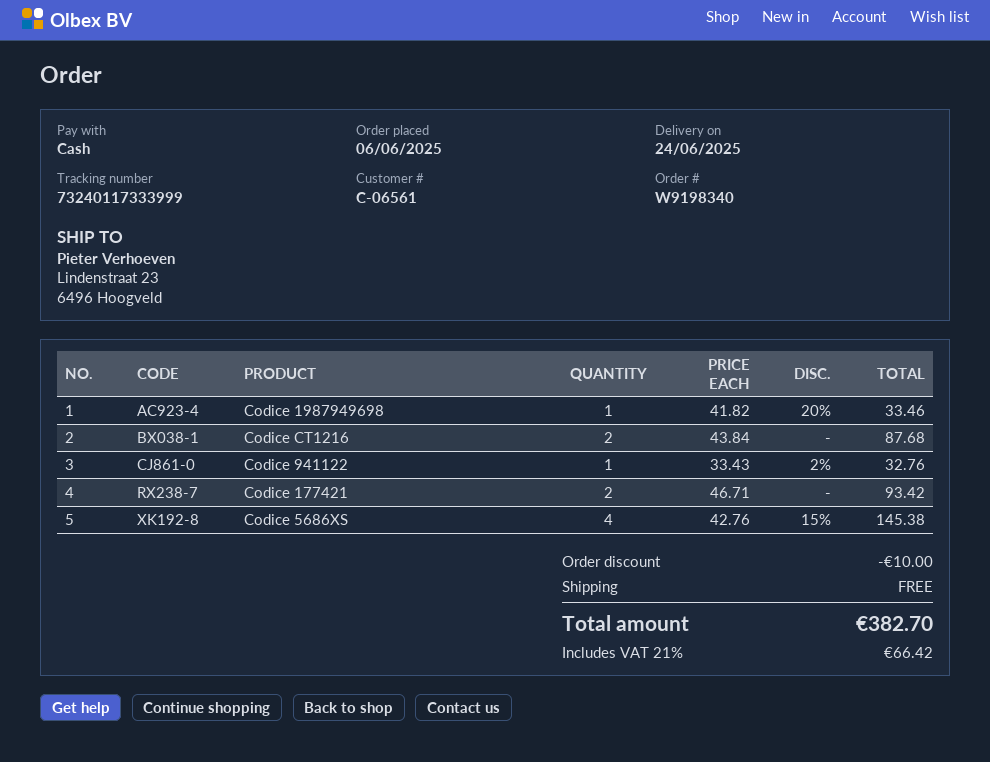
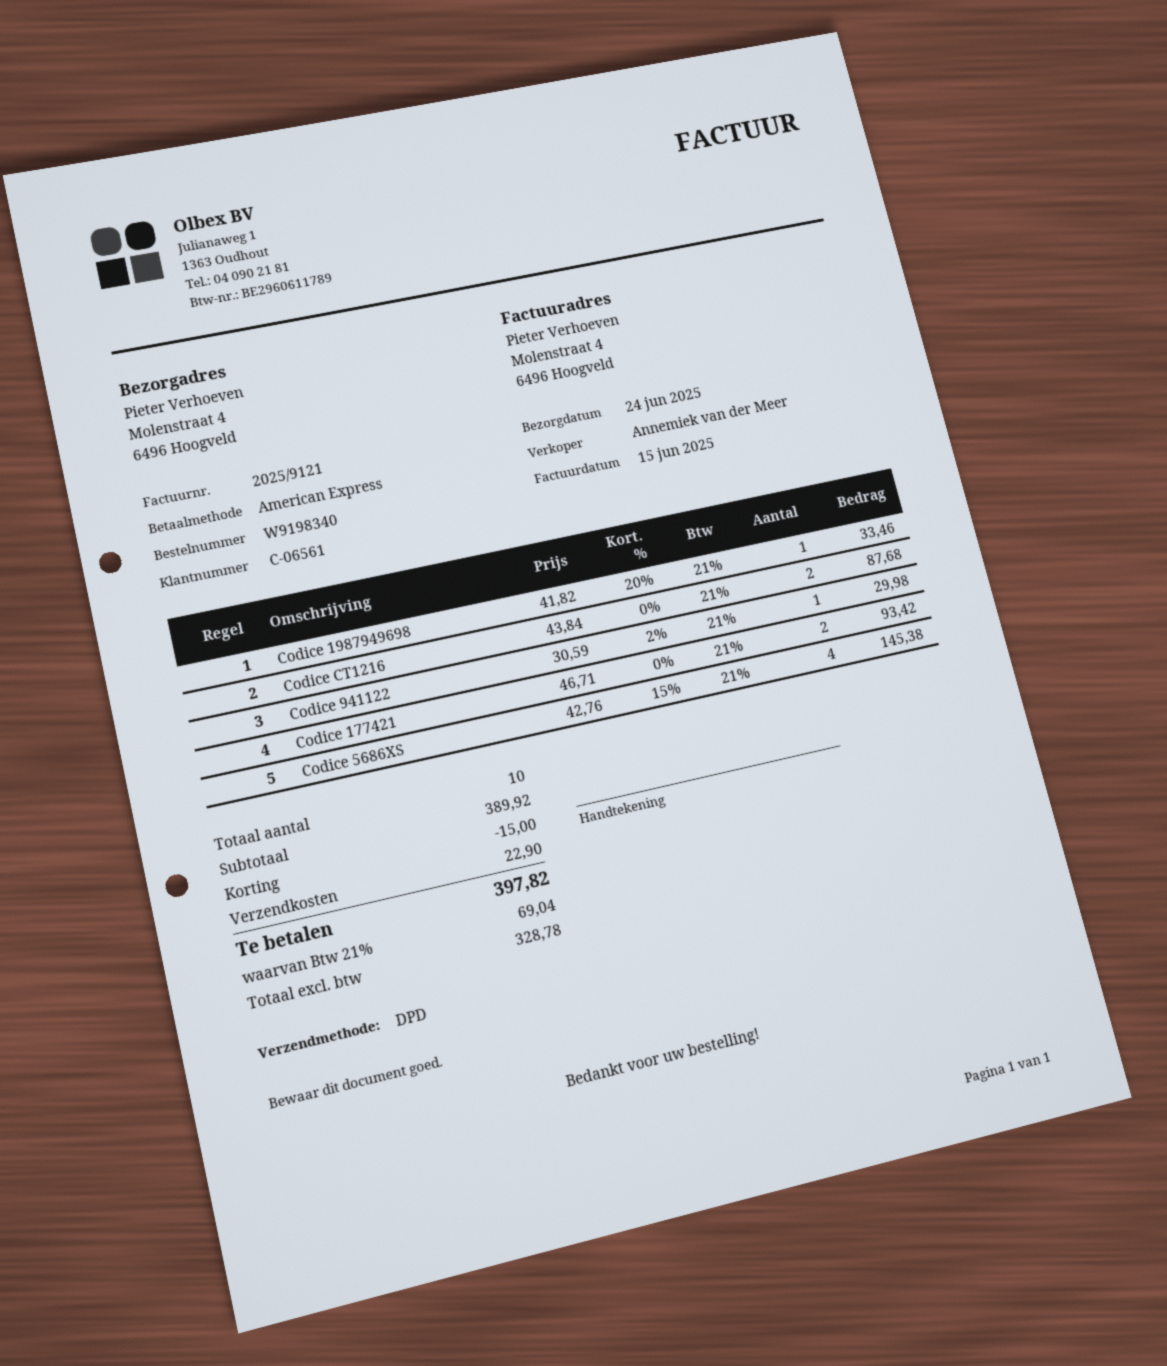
payment method: cash -> American Express
ship to: Lindenstraat 23, 6496 Hoogveld -> Molenstraat 4, 6496 Hoogveld
Codice 941122: 1 x 33.43 - 2% = 32.76 -> 1 x 30.59 - 2% = 29.98
discount: 10.00 -> 15.00
shipping: 0.00 -> 22.90
tax: 21% = 66.42 -> 21% = 69.04
total: 382.70 -> 397.82

